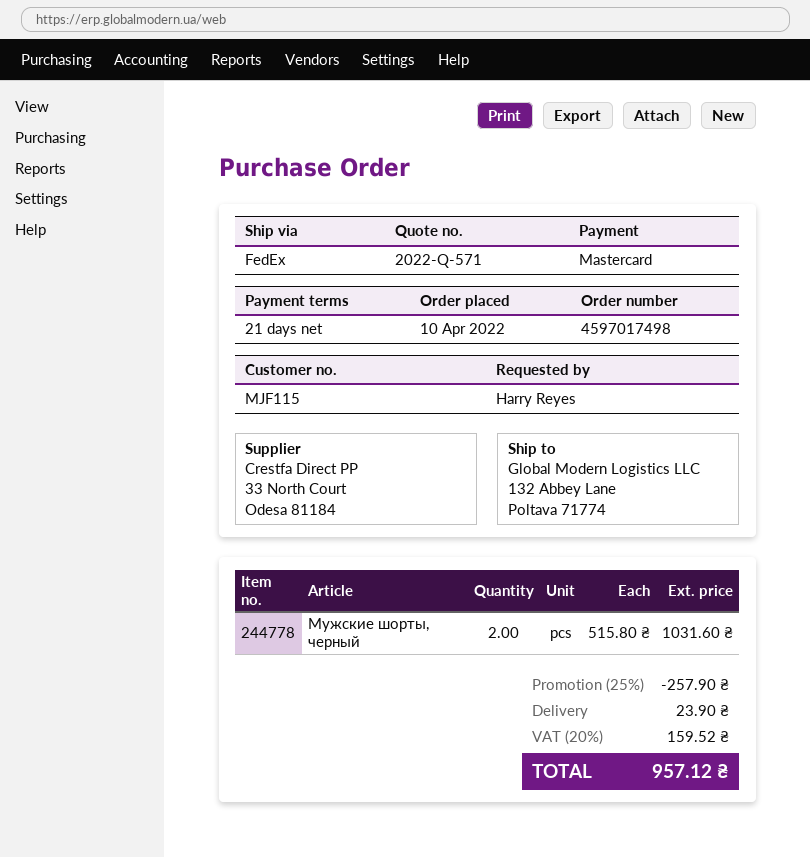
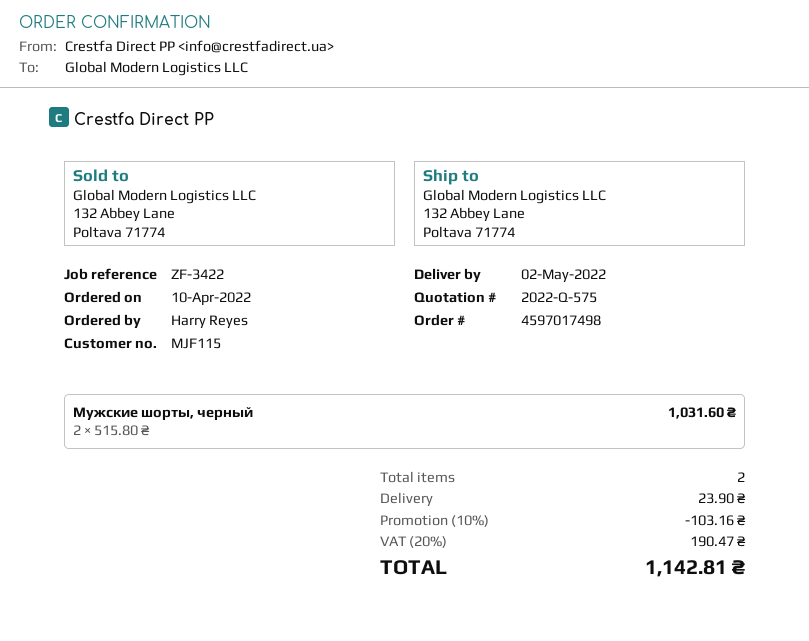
quote number: 2022-Q-571 -> 2022-Q-575
discount: 25% = 257.90 -> 10% = 103.16
tax: 20% = 159.52 -> 20% = 190.47
total: 957.12 -> 1142.81

